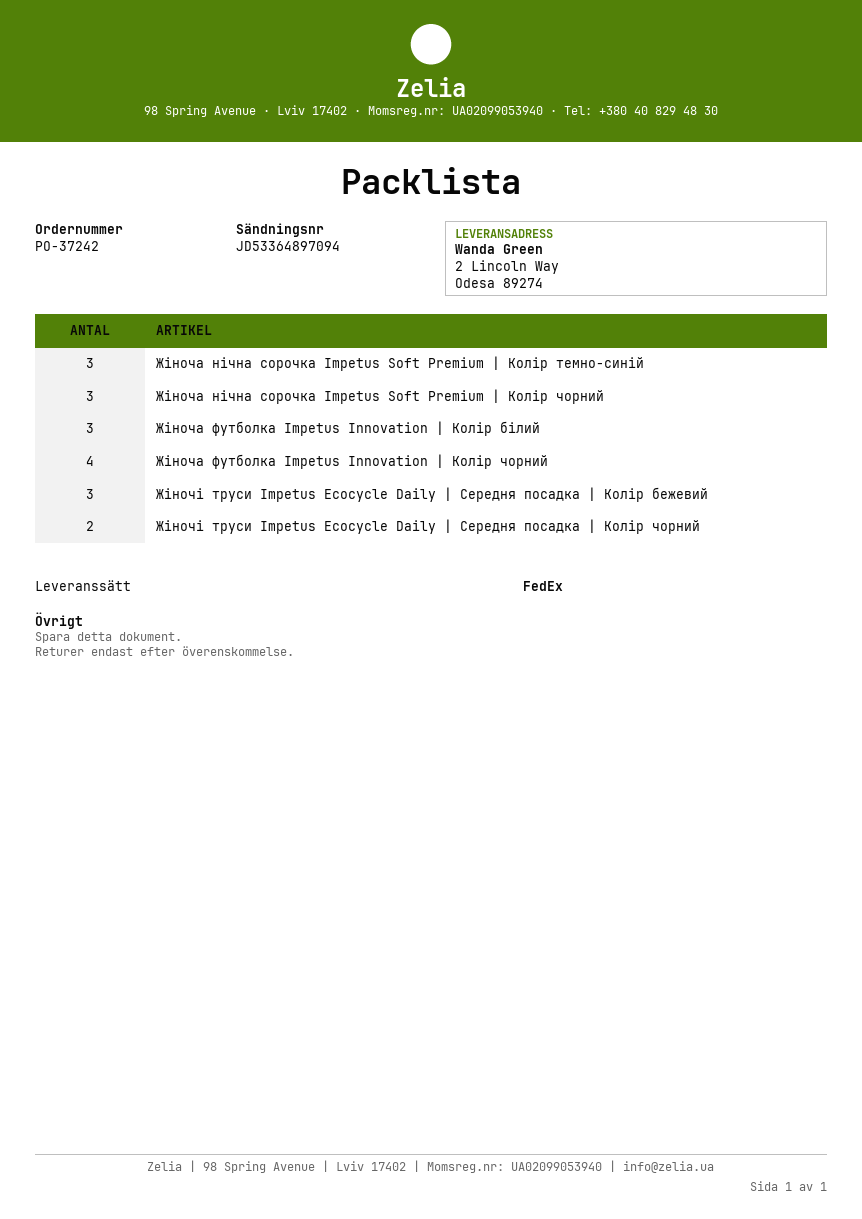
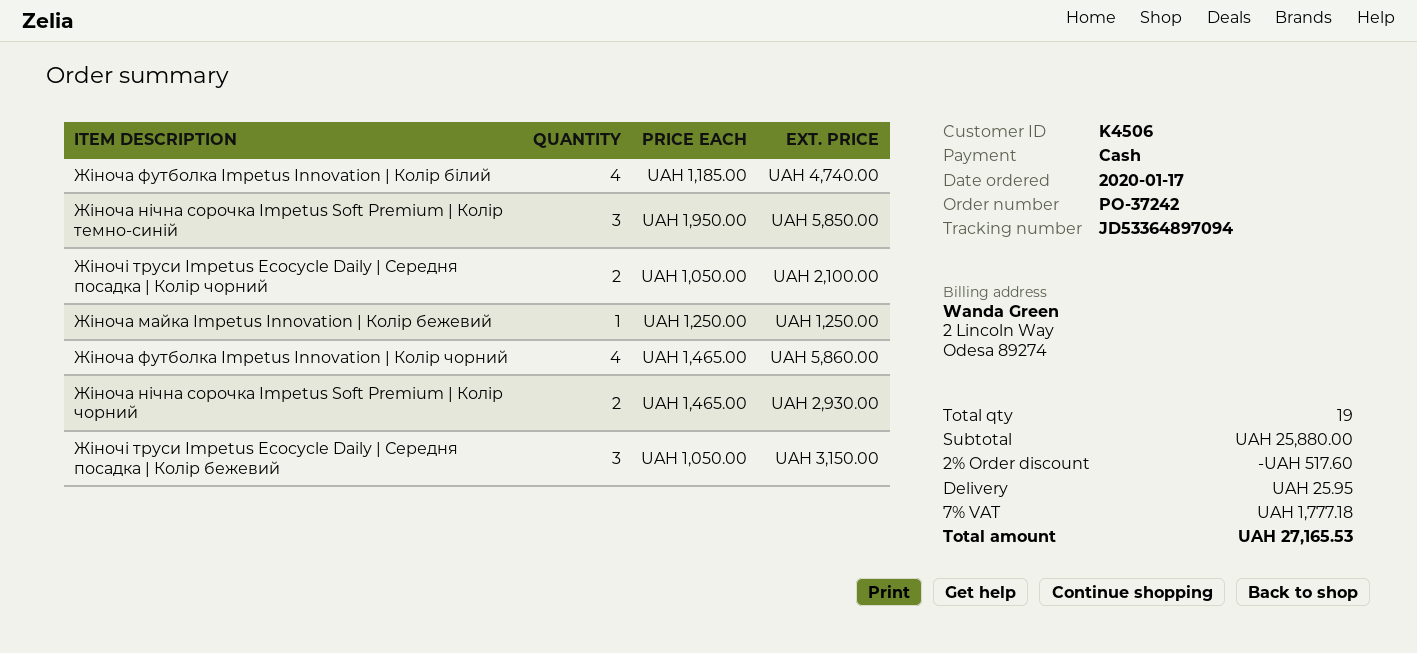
Жіноча нічна сорочка Impetus Soft Premium | Колір чорний: 3 -> 2
Жіноча футболка Impetus Innovation | Колір білий: 3 -> 4
Жіноча майка Impetus Innovation | Колір бежевий: none -> 1

